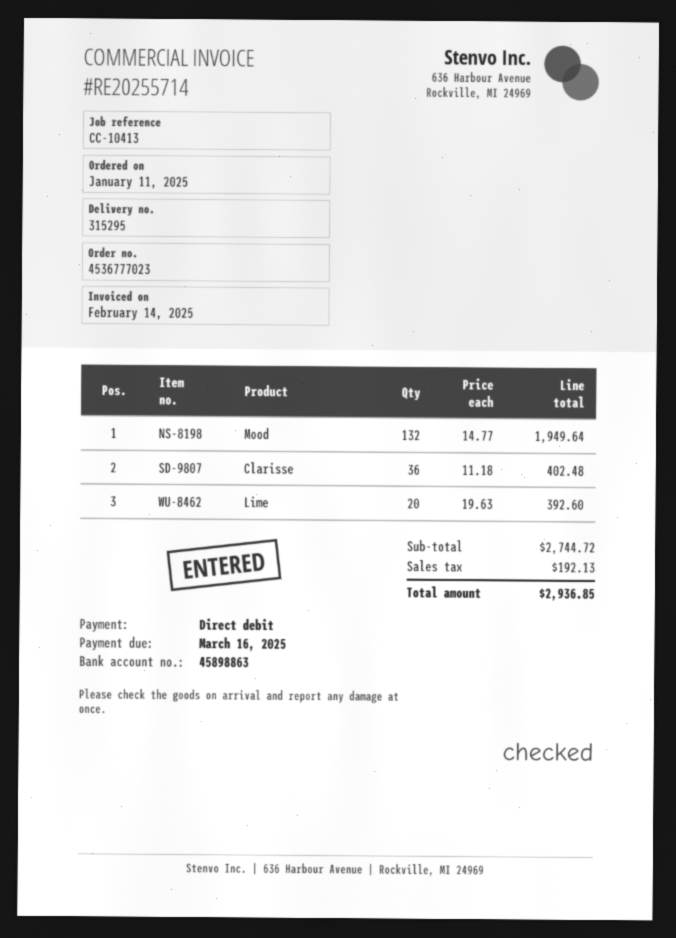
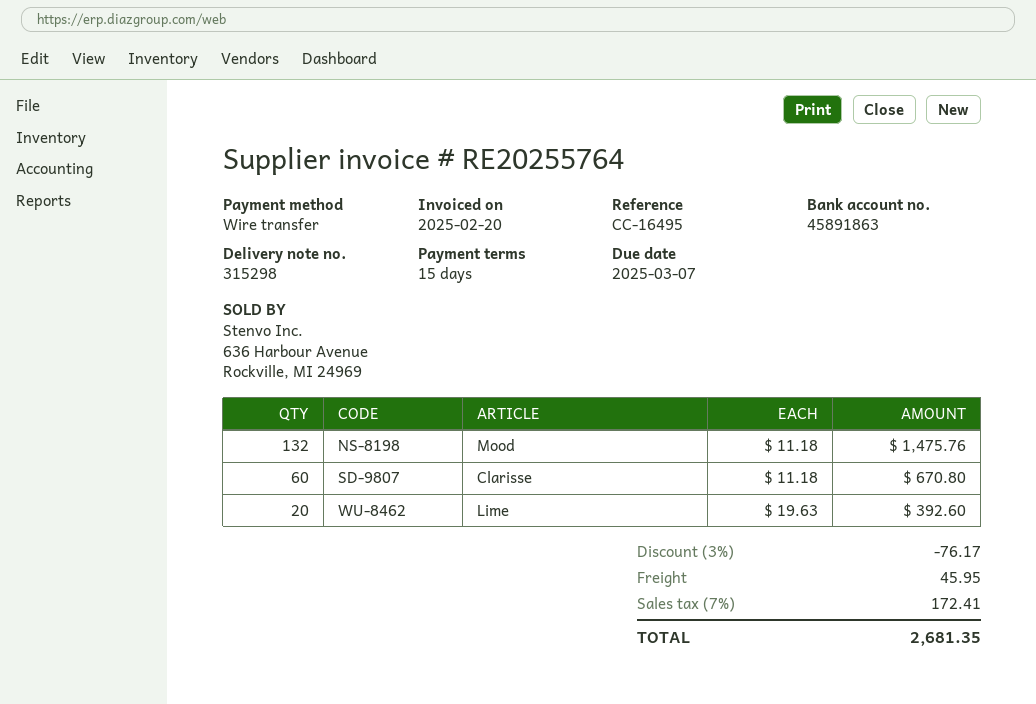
delivery note number: 315295 -> 315298
invoice number: RE20255714 -> RE20255764
invoice date: 2025-02-14 -> 2025-02-20
due date: 2025-03-16 -> 2025-03-07
reference: CC-10413 -> CC-16495
payment method: direct debit -> bank transfer
bank account: 45898863 -> 45891863
Mood: 132 x 14.77 = 1949.64 -> 132 x 11.18 = 1475.76
Clarisse: 36 x 11.18 = 402.48 -> 60 x 11.18 = 670.80
discount: none -> 3% = 76.17
shipping: none -> 45.95
tax: 192.13 -> 172.41
total: 2936.85 -> 2681.35

